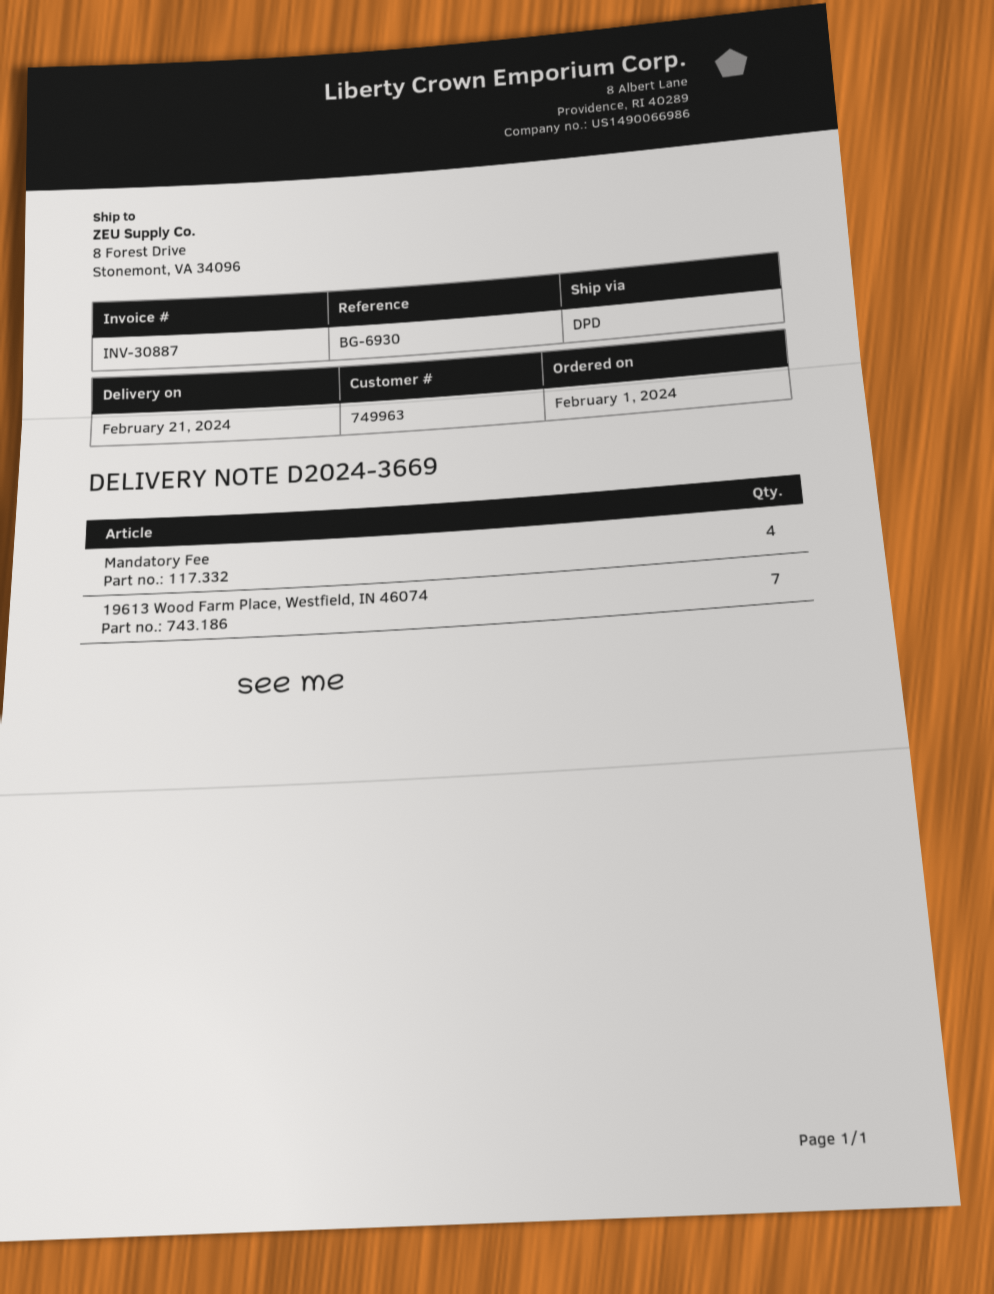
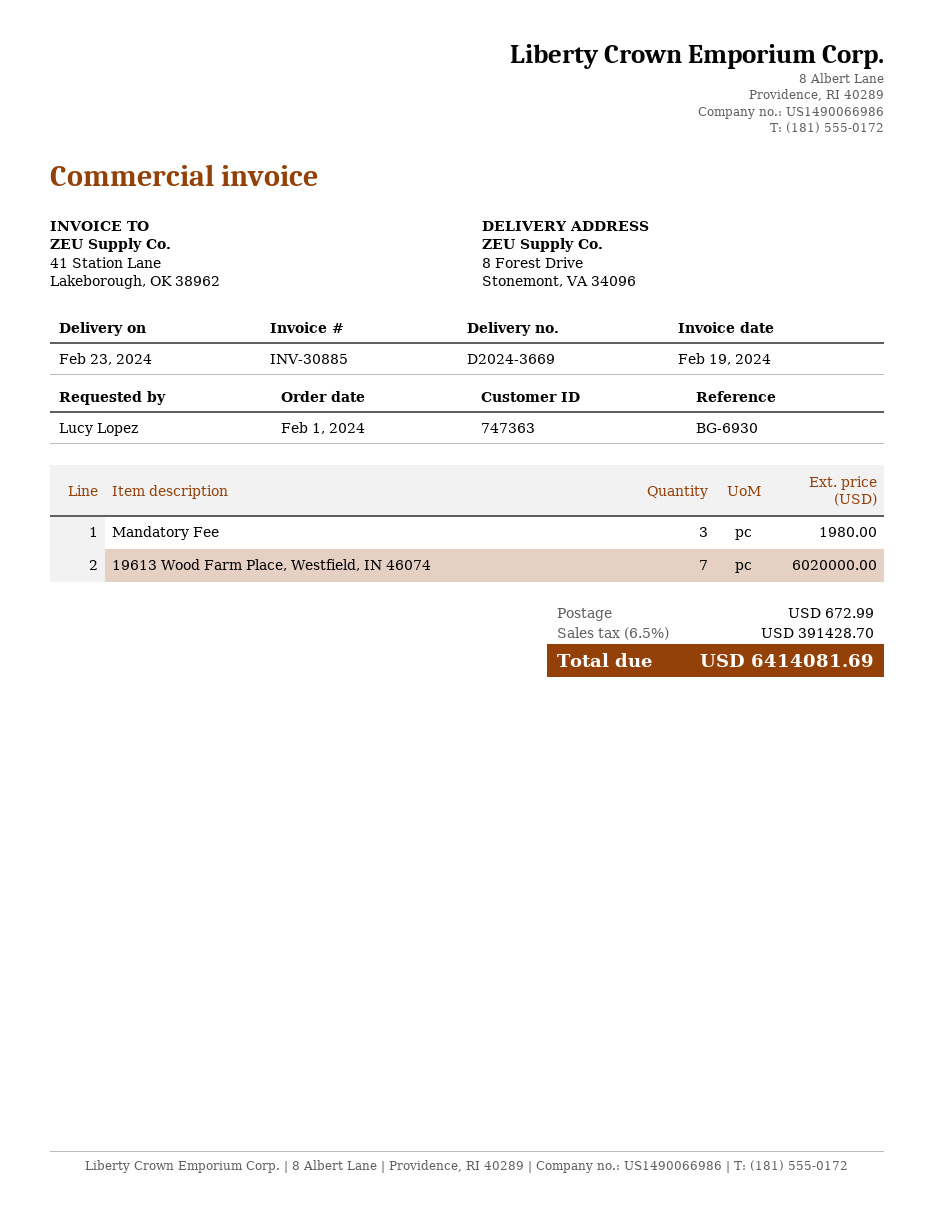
delivery date: 2024-02-21 -> 2024-02-23
invoice number: INV-30887 -> INV-30885
customer number: 749963 -> 747363
Mandatory Fee: 4 -> 3

